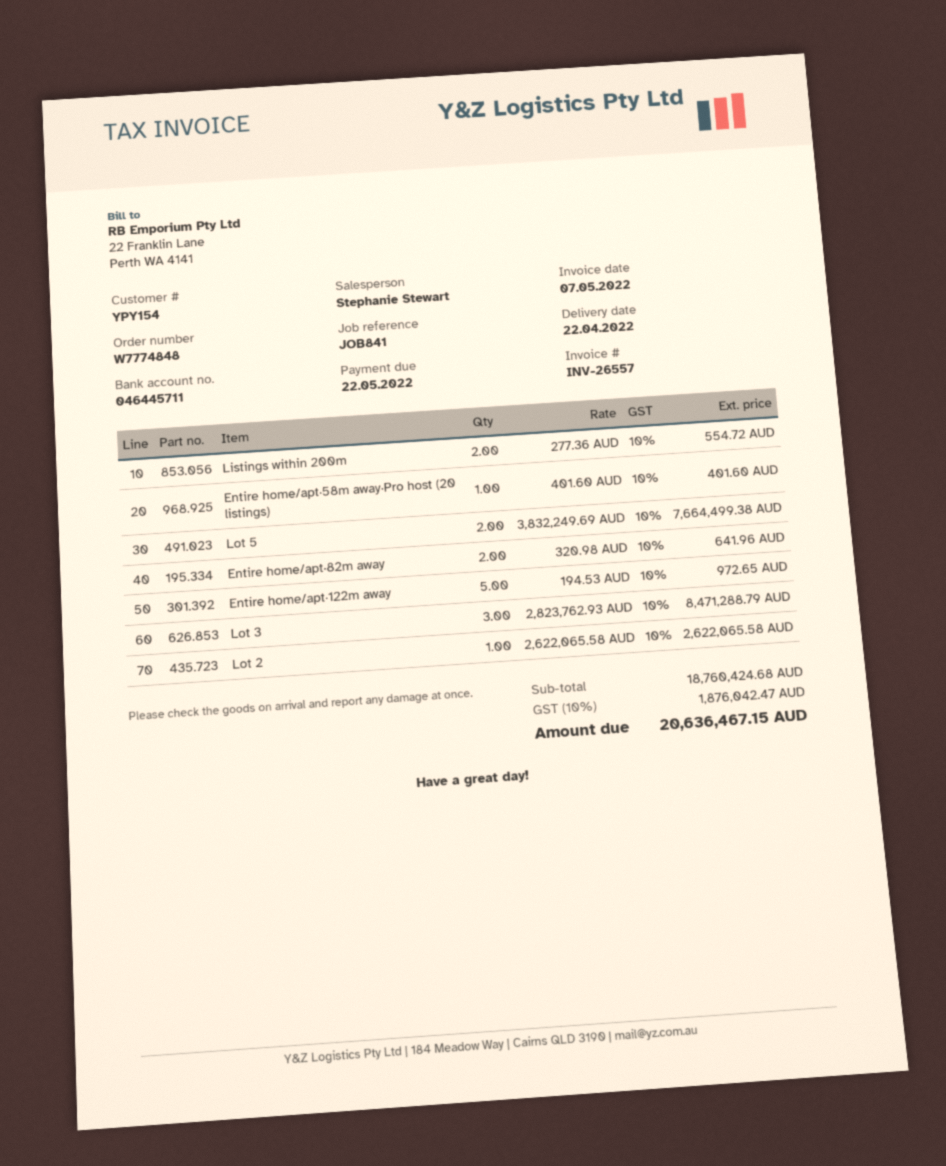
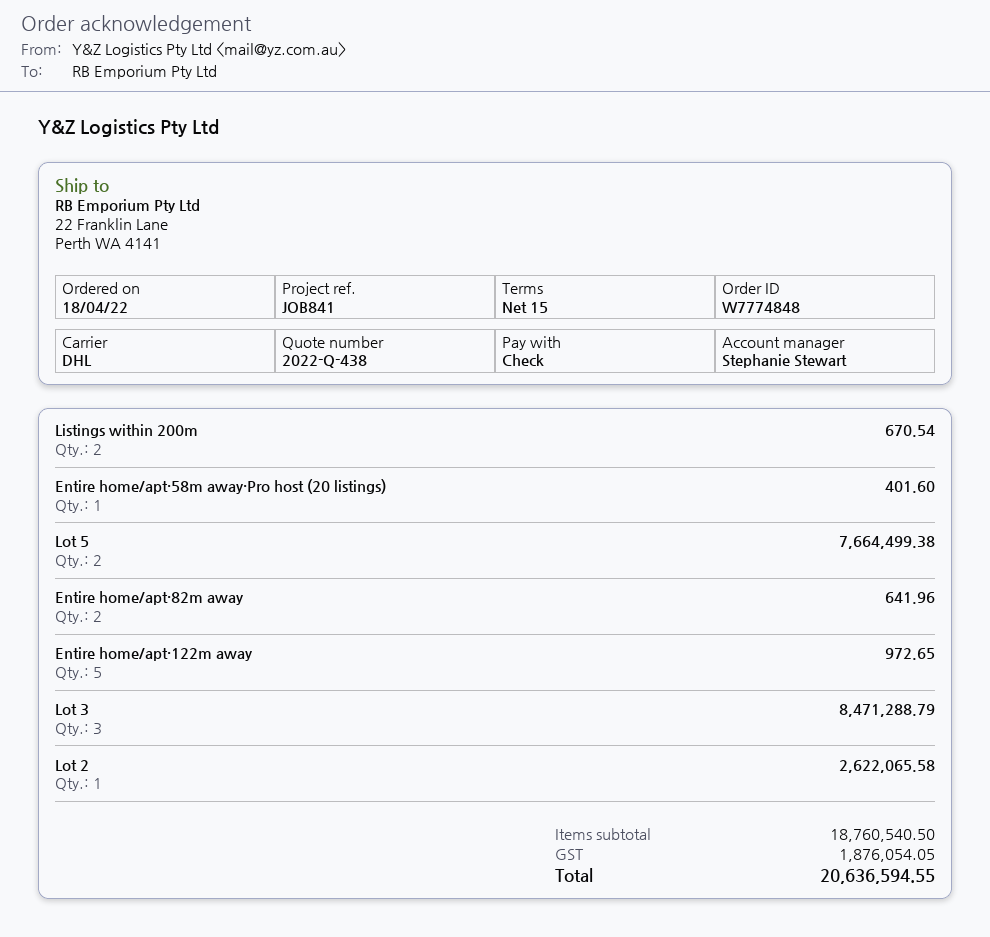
Listings within 200m: 2 for 554.72 -> 2 for 670.54
subtotal: 18760424.68 -> 18760540.50
tax: 1876042.47 -> 1876054.05
total: 20636467.15 -> 20636594.55

